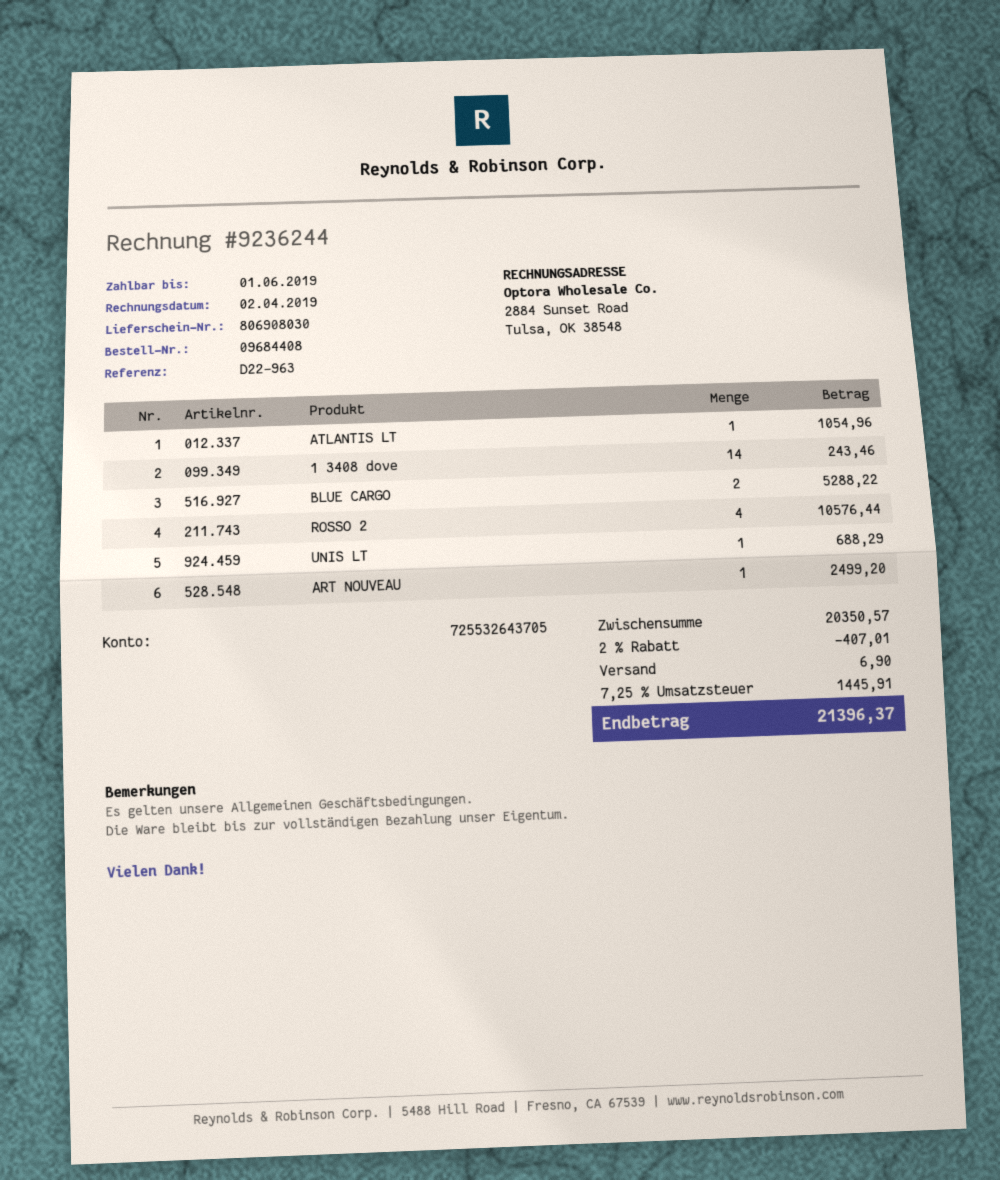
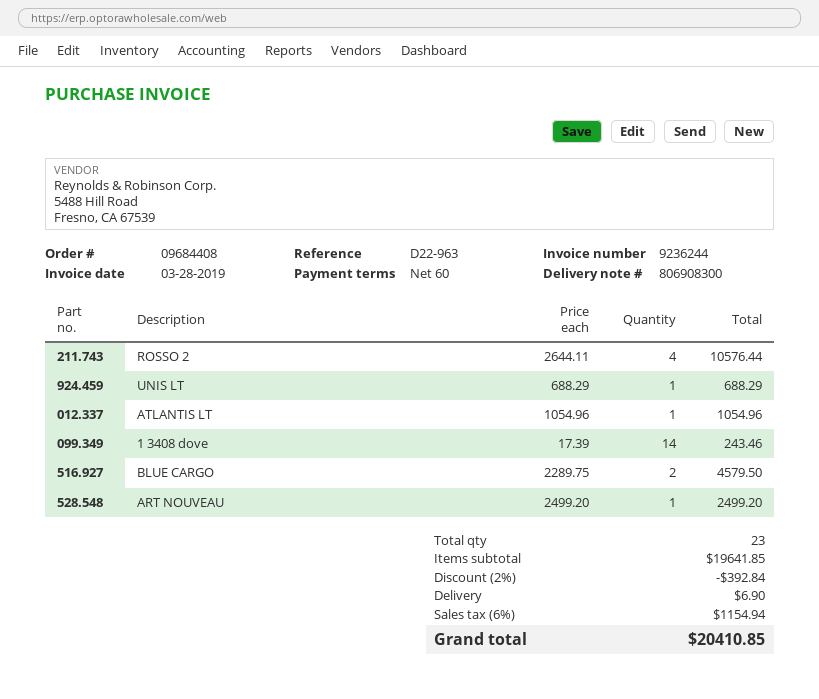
delivery note number: 806908030 -> 806908300
invoice date: 2019-04-02 -> 2019-03-28
BLUE CARGO: 2 for 5288.22 -> 2 for 4579.50
subtotal: 20350.57 -> 19641.85
discount: 2% = 407.01 -> 2% = 392.84
tax: 7.25% = 1445.91 -> 6% = 1154.94
total: 21396.37 -> 20410.85

